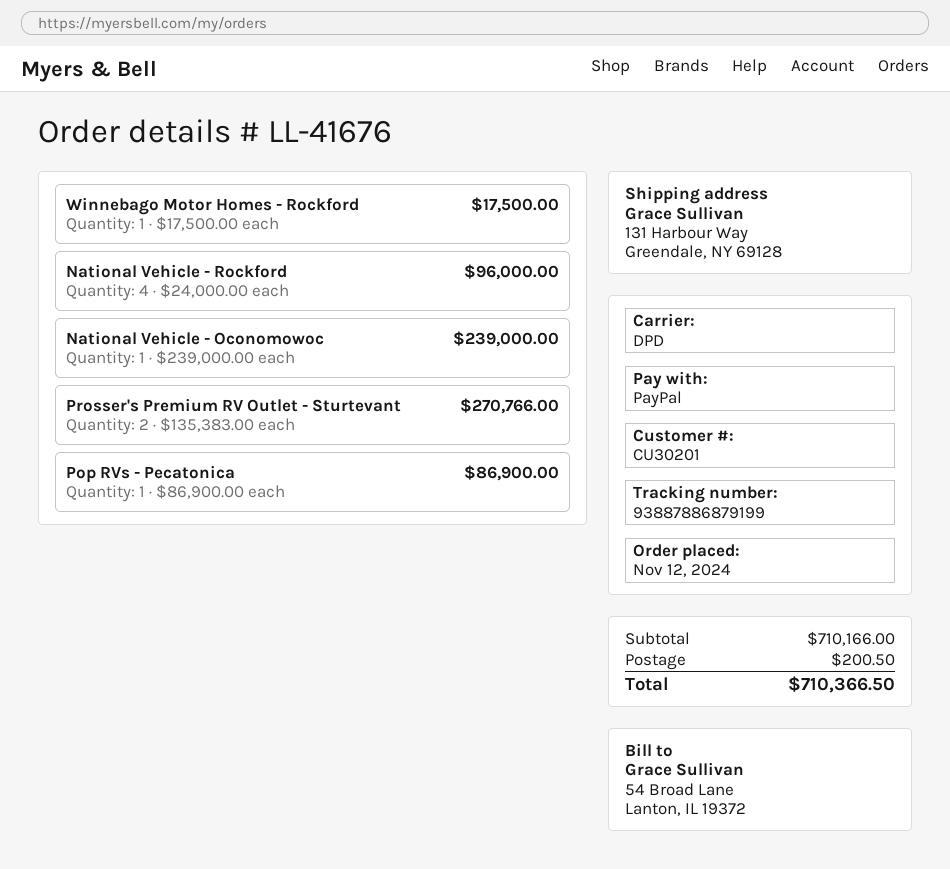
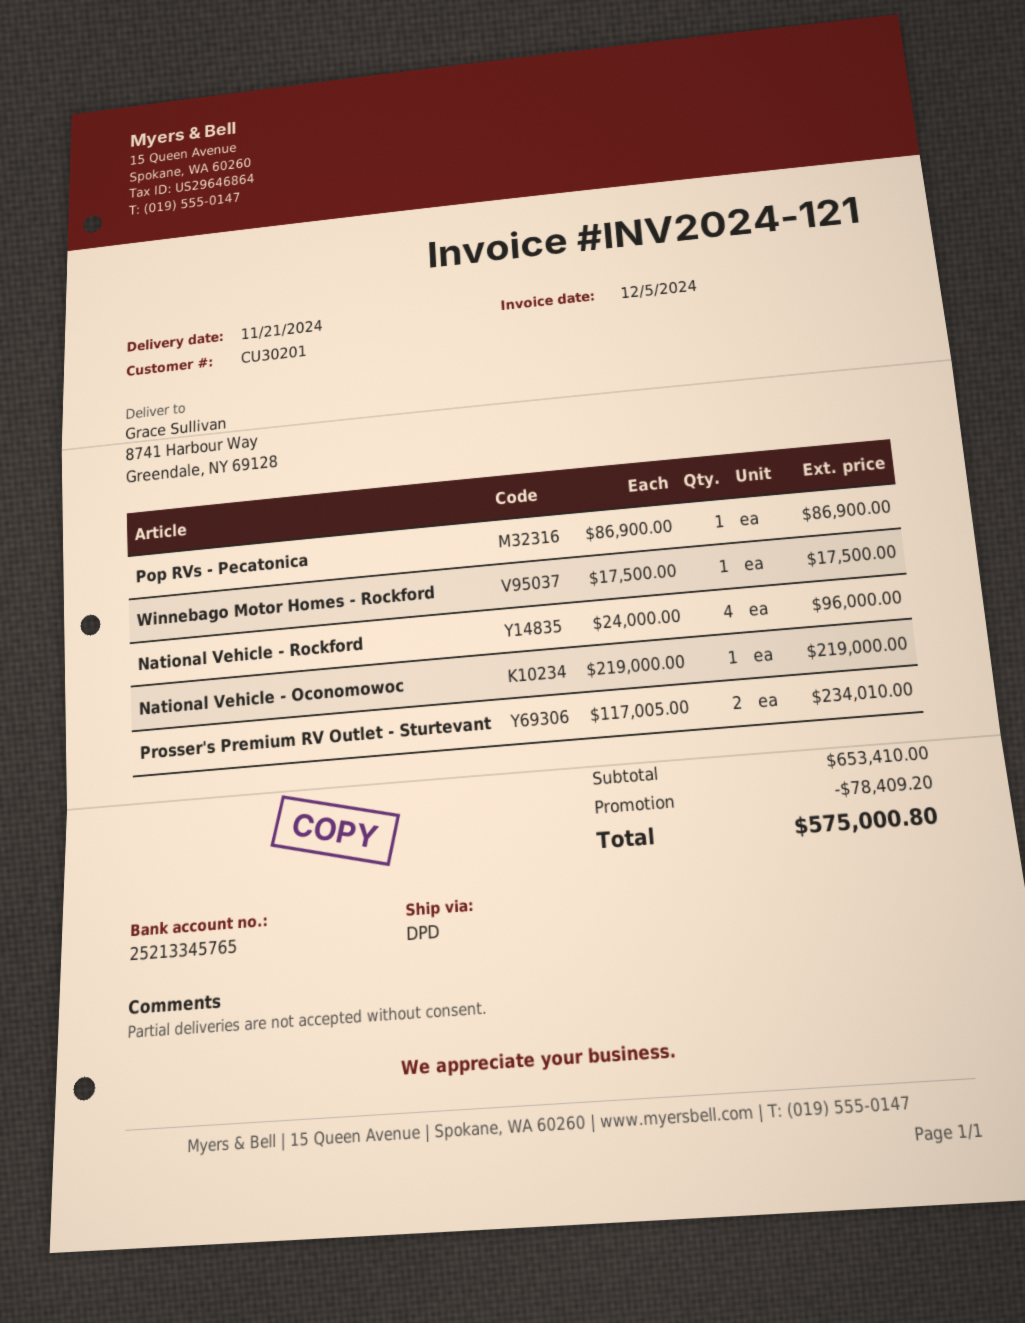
ship to: 131 Harbour Way, Greendale, NY 69128 -> 8741 Harbour Way, Greendale, NY 69128
National Vehicle - Oconomowoc: 1 x 239000.00 = 239000.00 -> 1 x 219000.00 = 219000.00
Prosser's Premium RV Outlet - Sturtevant: 2 x 135383.00 = 270766.00 -> 2 x 117005.00 = 234010.00
subtotal: 710166.00 -> 653410.00
discount: none -> 78409.20
shipping: 200.50 -> none
total: 710366.50 -> 575000.80

